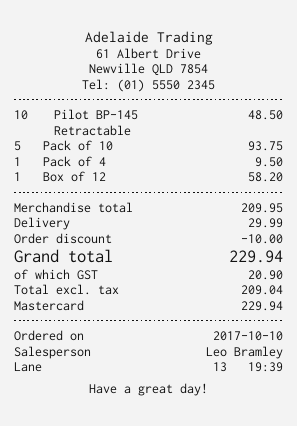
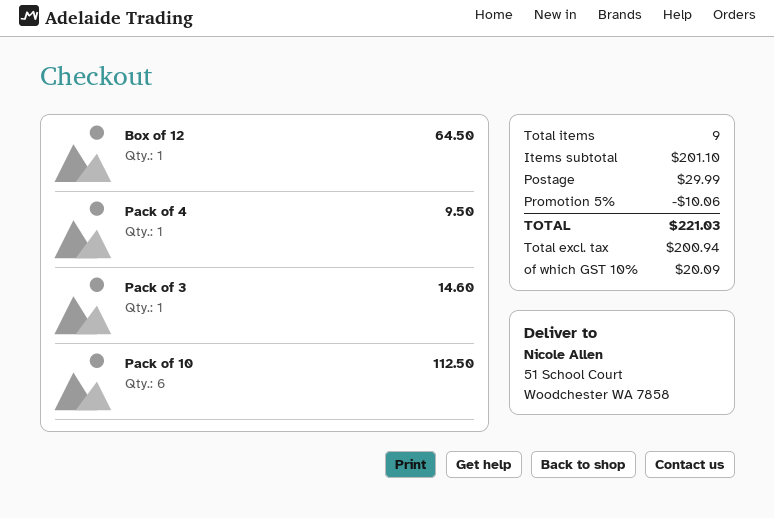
Pilot BP-145 Retractable: 10 for 48.50 -> none
Pack of 10: 5 for 93.75 -> 6 for 112.50
Box of 12: 1 for 58.20 -> 1 for 64.50
Pack of 3: none -> 1 for 14.60
subtotal: 209.95 -> 201.10
discount: 10.00 -> 10.06
net: 209.04 -> 200.94
tax: 20.90 -> 20.09
total: 229.94 -> 221.03

